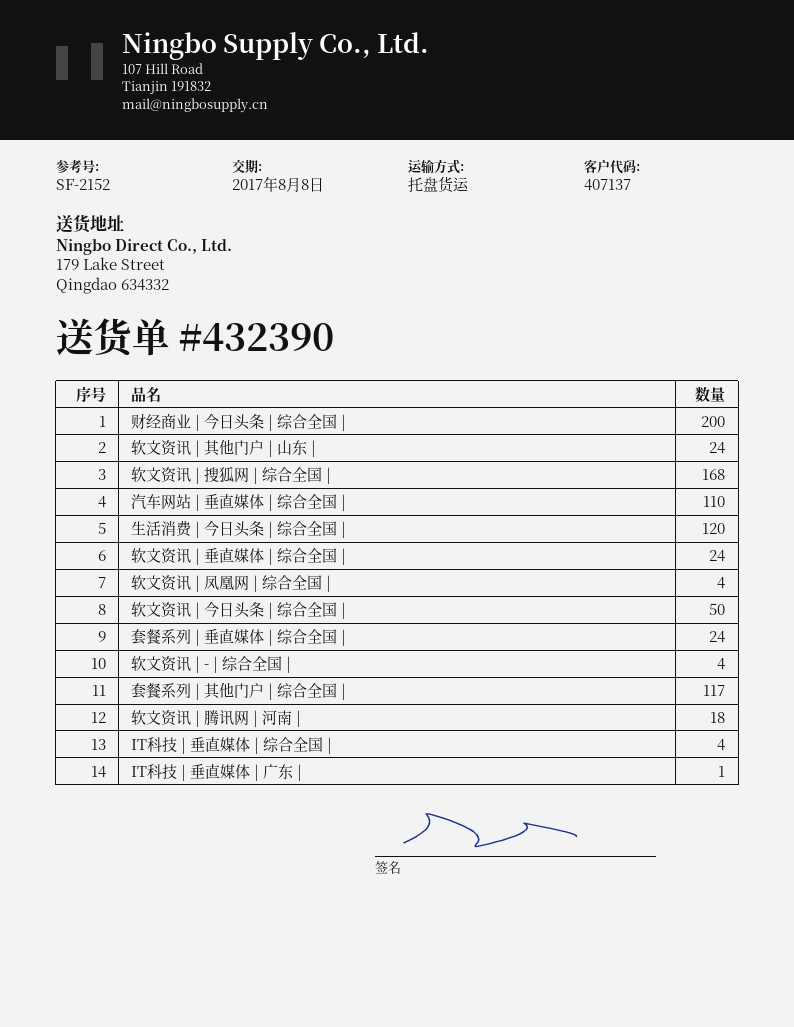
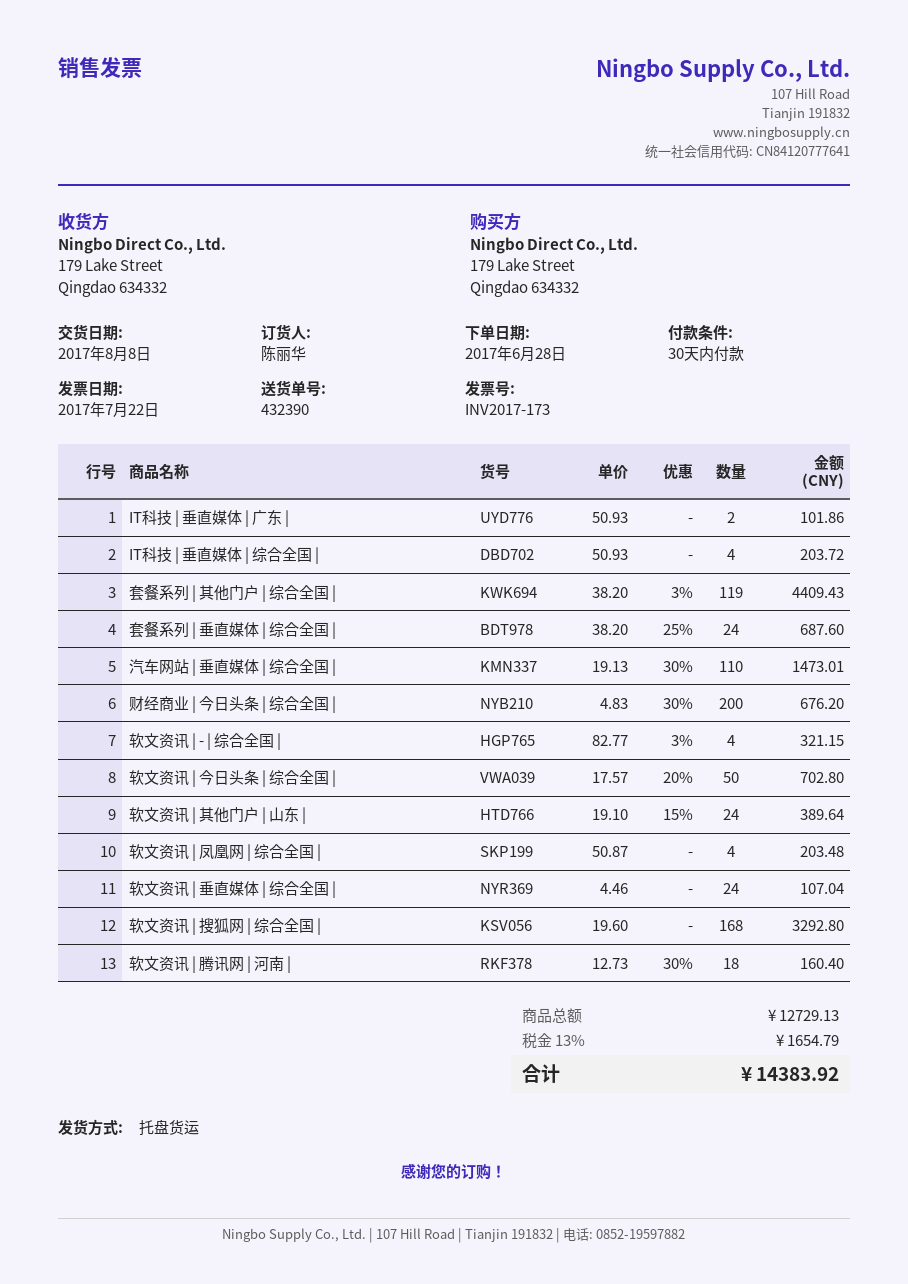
生活消费 | 今日头条 | 综合全国 |: 120 -> none
套餐系列 | 其他门户 | 综合全国 |: 117 -> 119
IT科技 | 垂直媒体 | 广东 |: 1 -> 2

